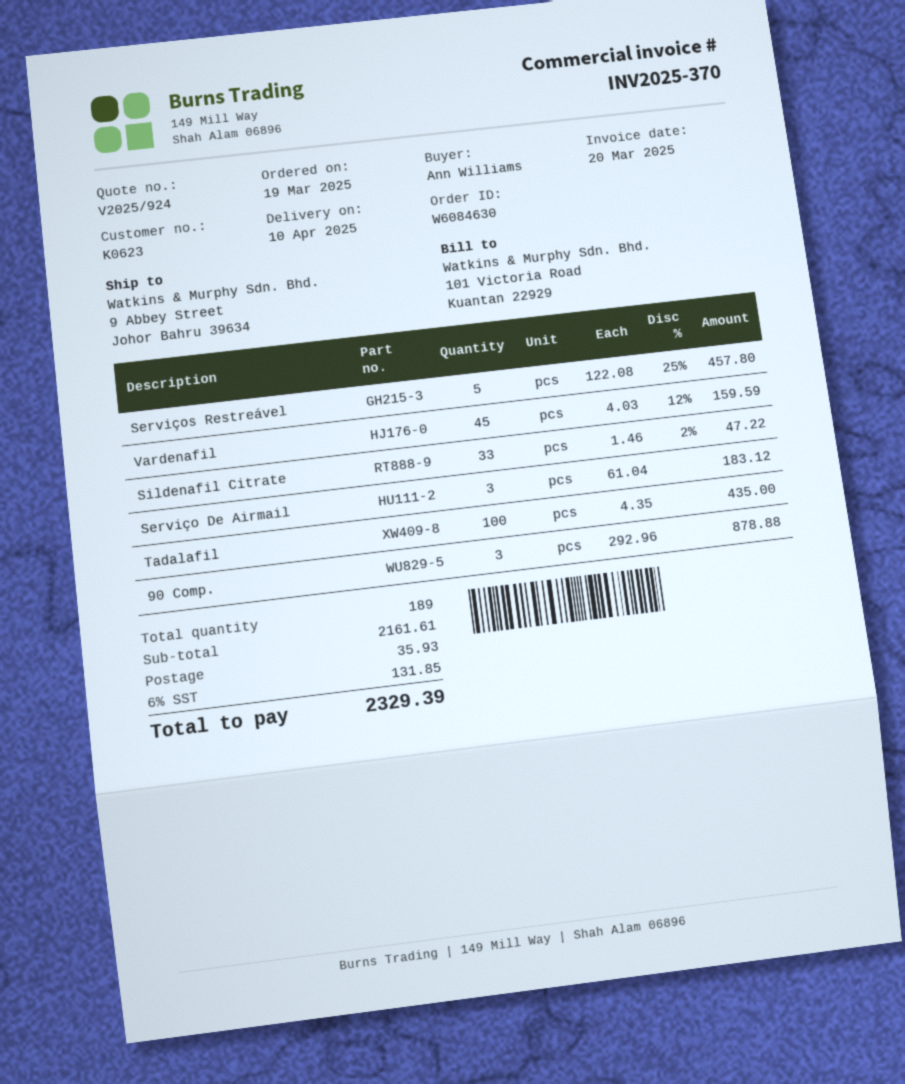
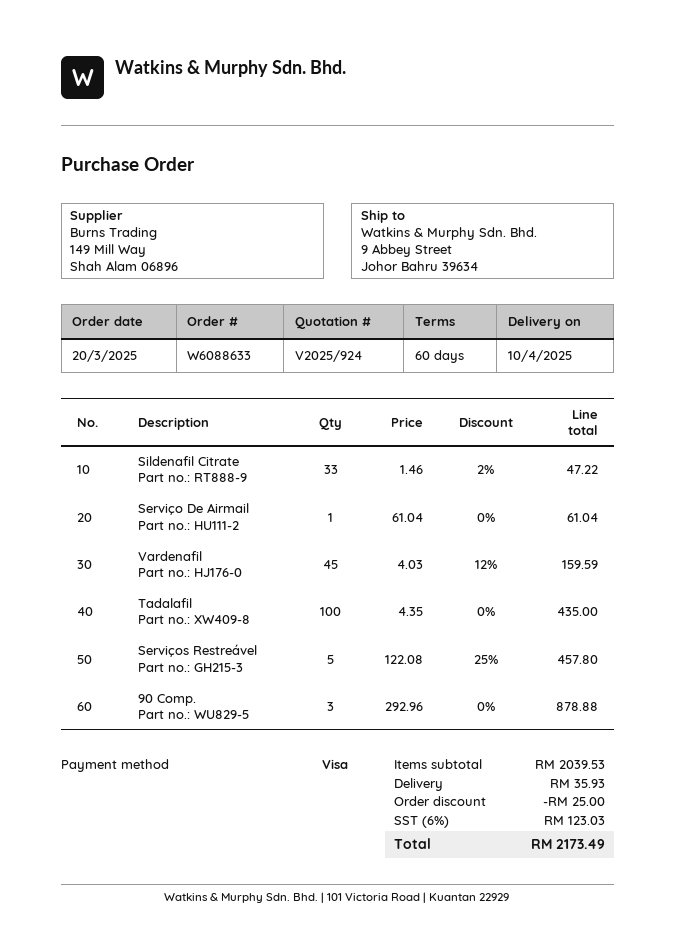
order number: W6084630 -> W6088633
order date: 2025-03-19 -> 2025-03-20
Serviço De Airmail: 3 x 61.04 = 183.12 -> 1 x 61.04 = 61.04
subtotal: 2161.61 -> 2039.53
discount: none -> 25.00
tax: 6% = 131.85 -> 6% = 123.03
total: 2329.39 -> 2173.49

